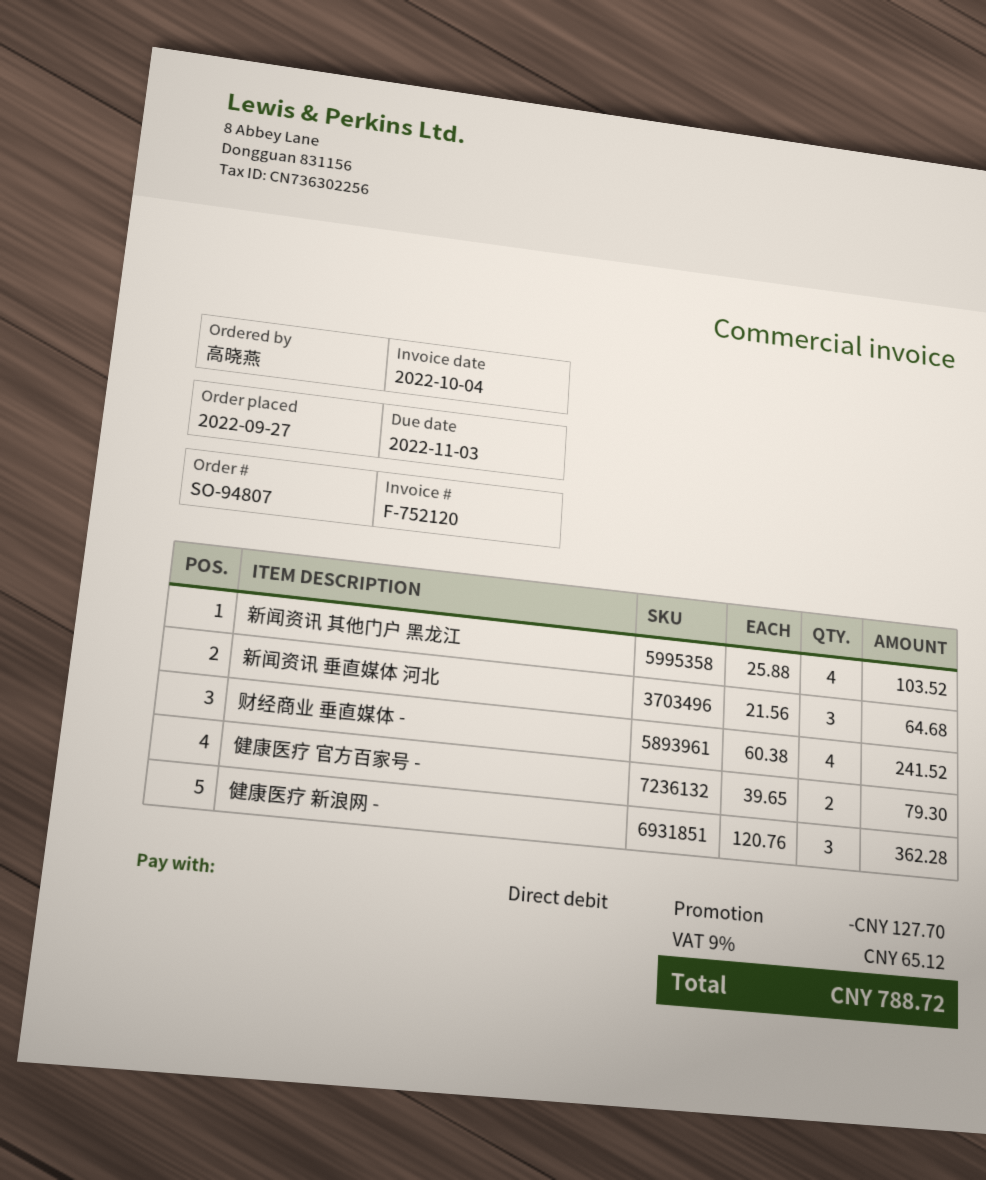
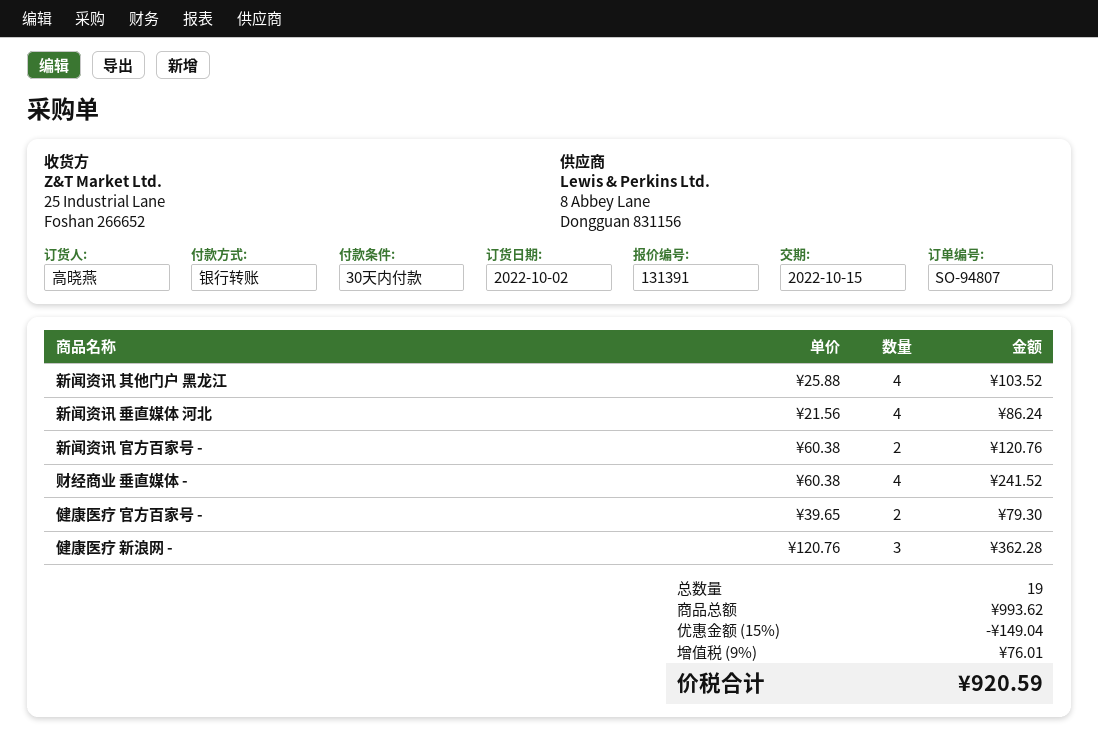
order date: 2022-09-27 -> 2022-10-02
payment method: direct debit -> bank transfer
新闻资讯 垂直媒体 河北: 3 x 21.56 = 64.68 -> 4 x 21.56 = 86.24
新闻资讯 官方百家号 -: none -> 2 x 60.38 = 120.76
discount: 127.70 -> 149.04
tax: 9% = 65.12 -> 9% = 76.01
total: 788.72 -> 920.59

